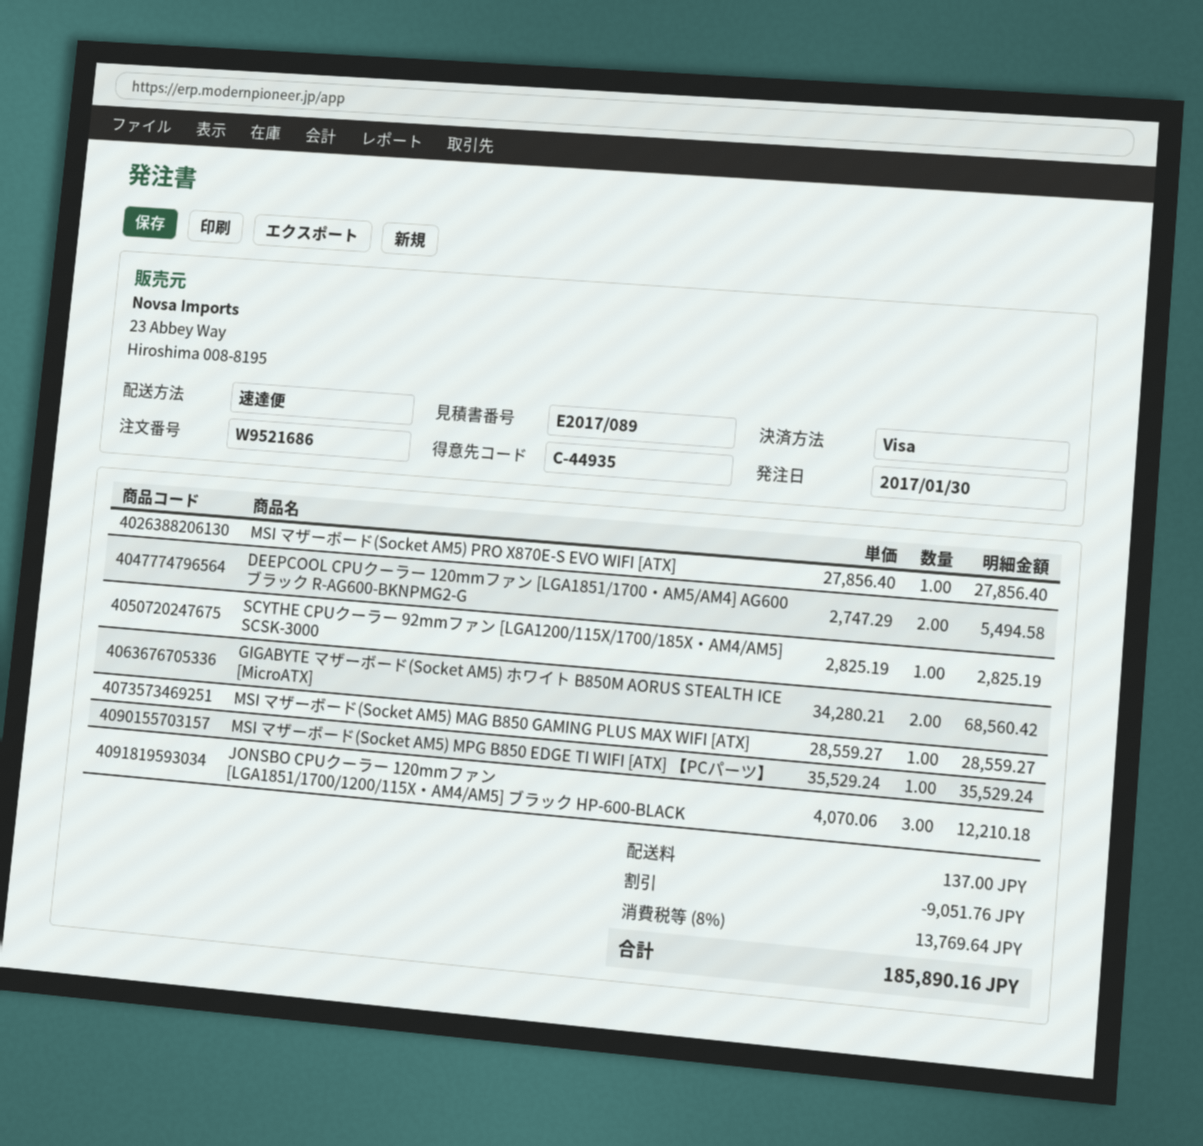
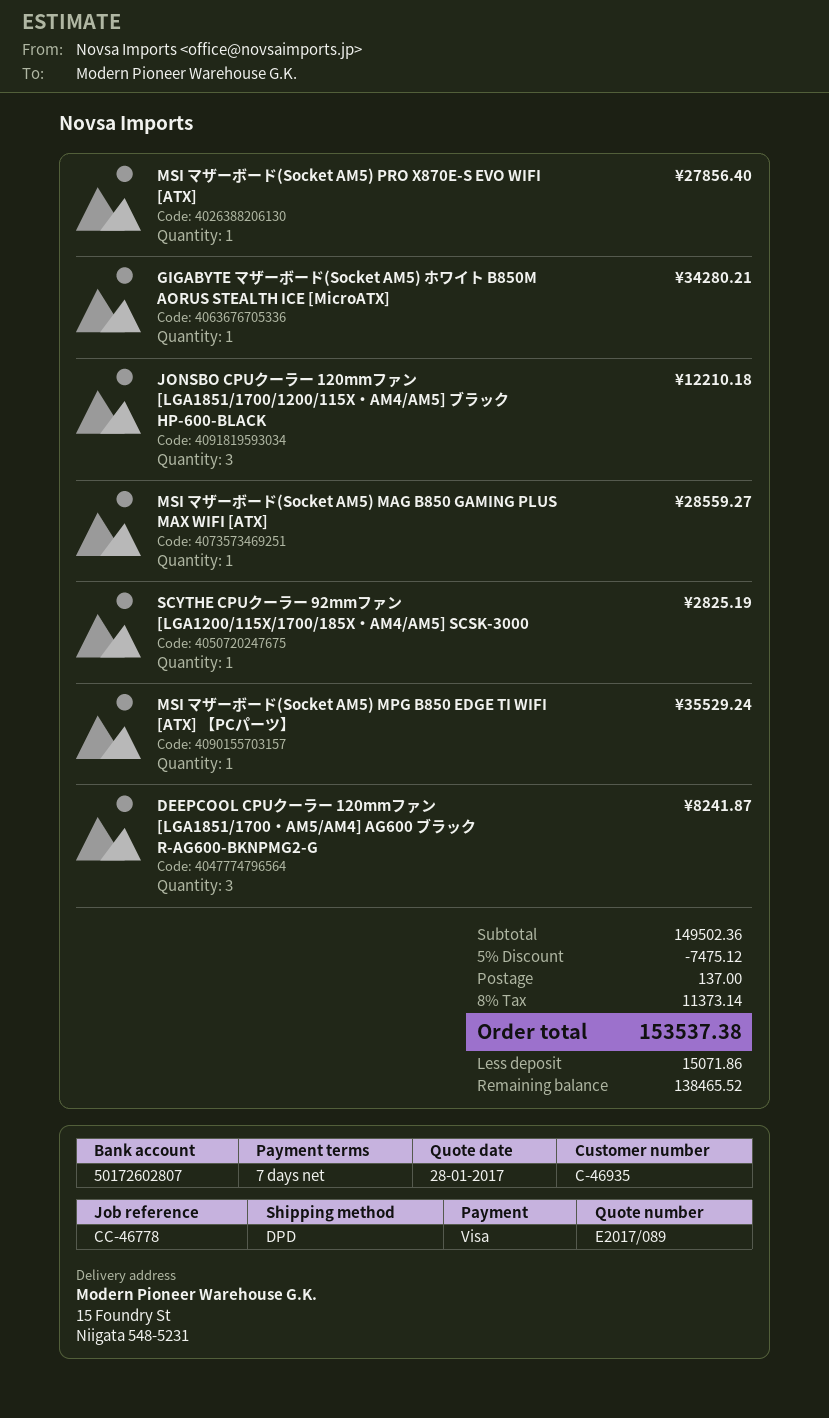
customer number: C-44935 -> C-46935
shipping method: express -> DPD
DEEPCOOL CPUクーラー 120mmファン [LGA1851/1700・AM5/AM4] AG600 ブラック R-AG600-BKNPMG2-G: 2 for 5494.58 -> 3 for 8241.87
GIGABYTE マザーボード(Socket AM5) ホワイト B850M AORUS STEALTH ICE [MicroATX]: 2 for 68560.42 -> 1 for 34280.21
discount: 9051.76 -> 7475.12
tax: 8% = 13769.64 -> 8% = 11373.14
total: 185890.16 -> 153537.38

